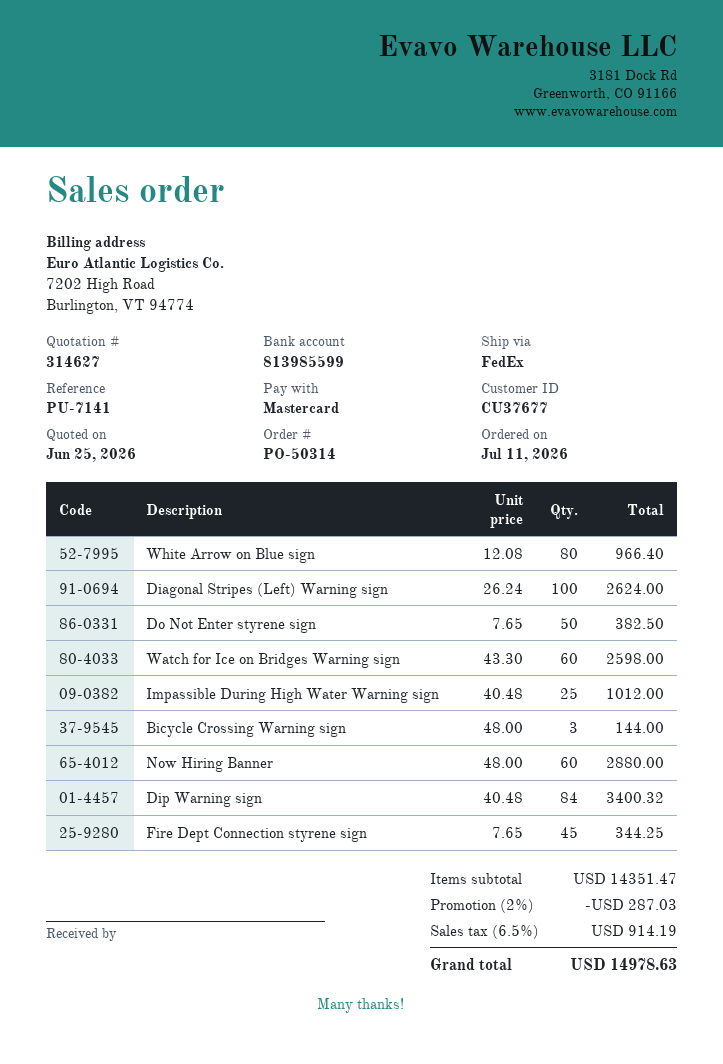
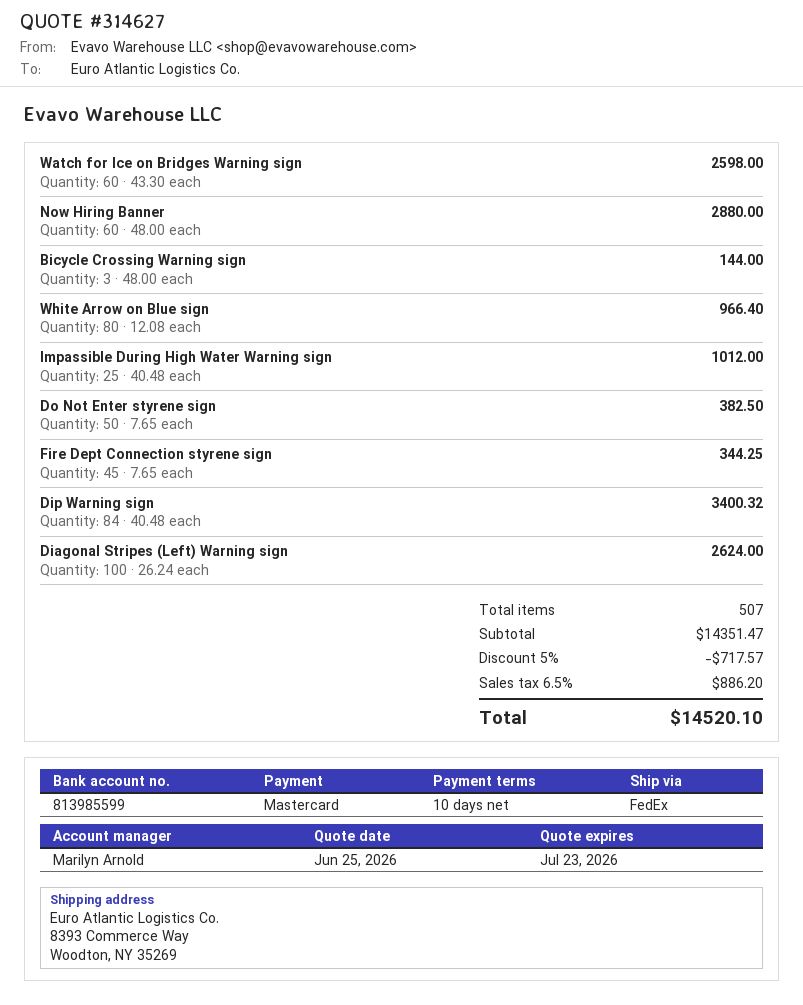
discount: 2% = 287.03 -> 5% = 717.57
tax: 6.5% = 914.19 -> 6.5% = 886.20
total: 14978.63 -> 14520.10

